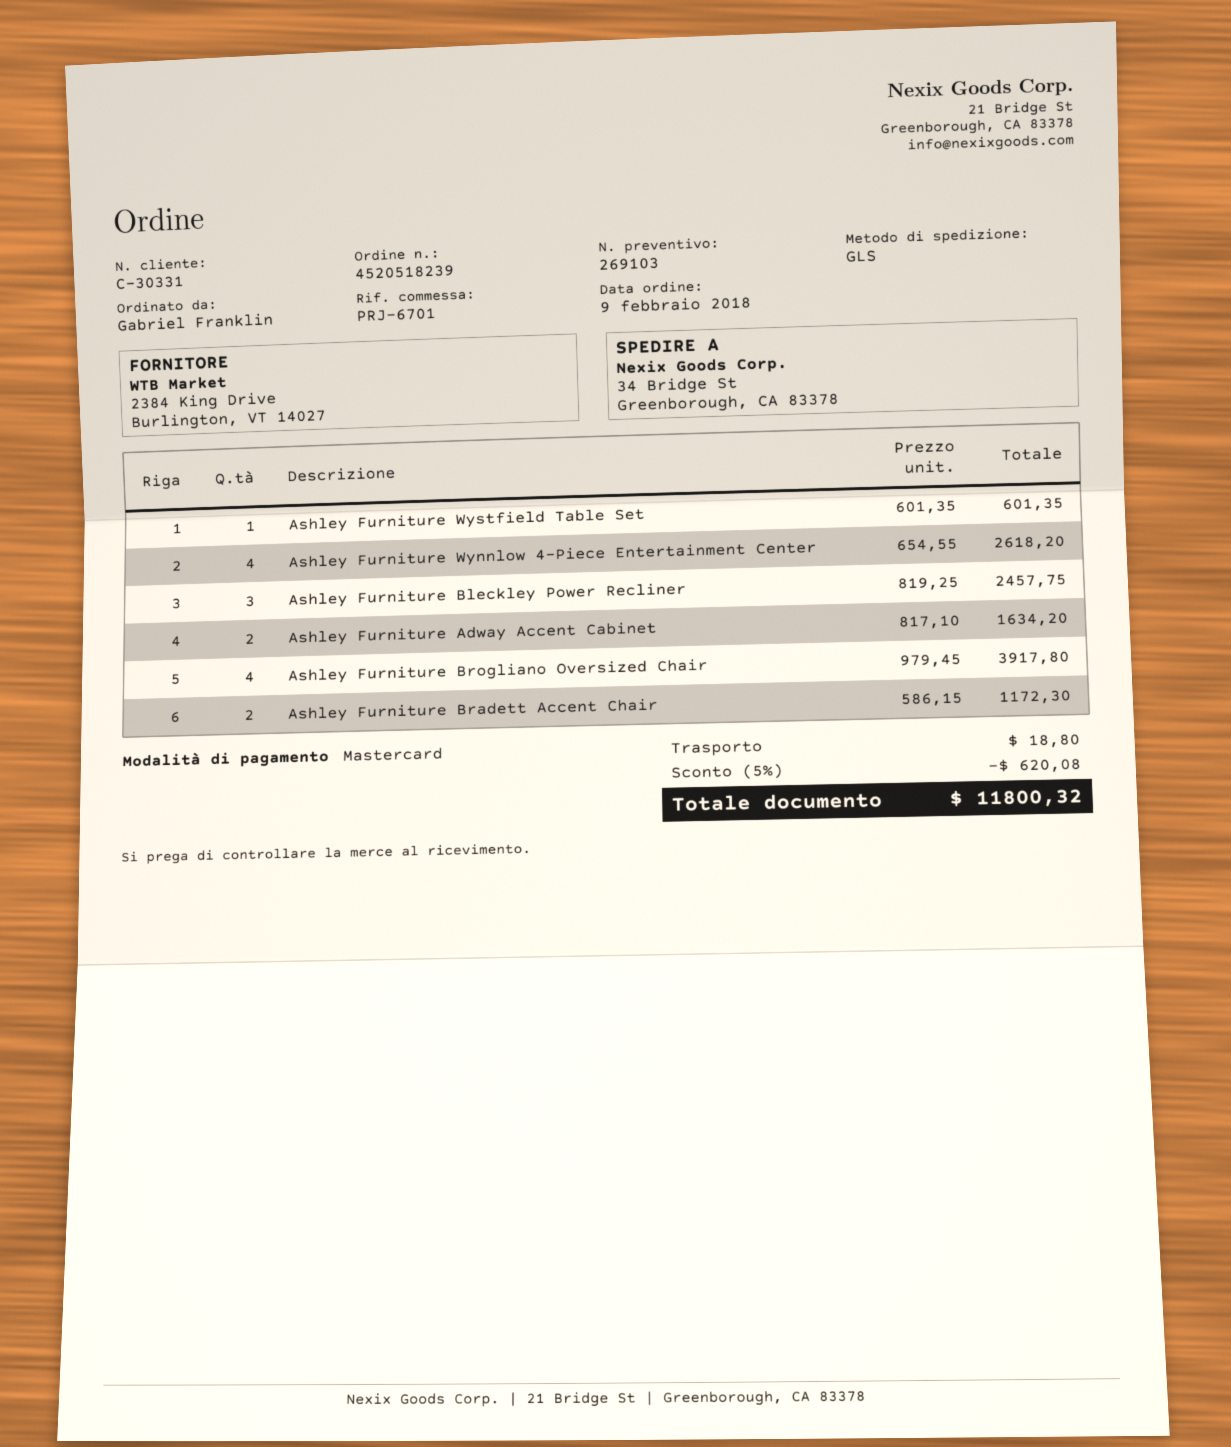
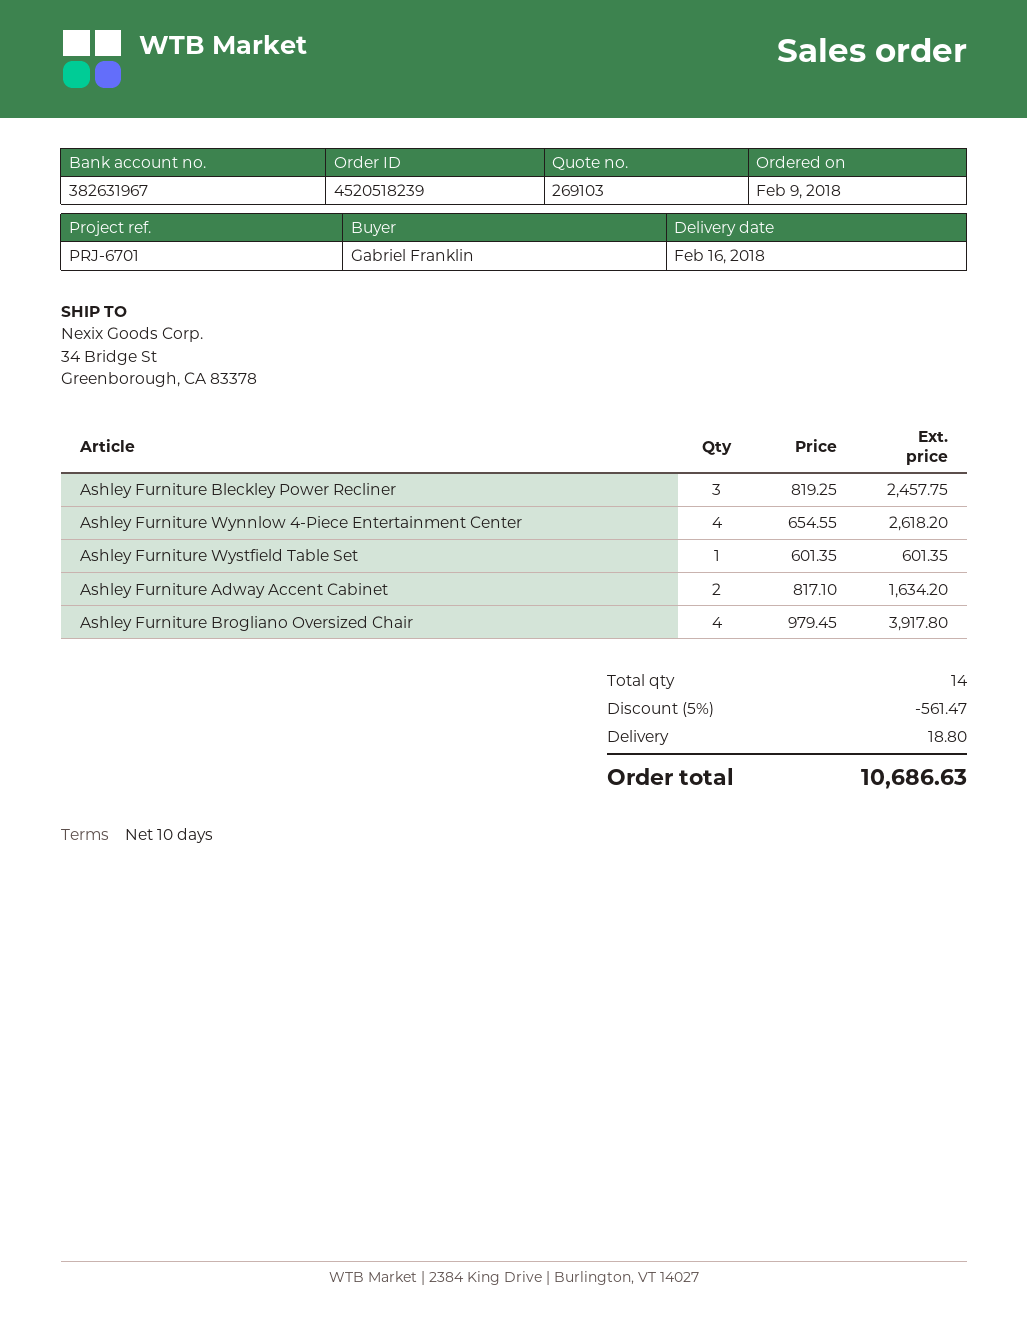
Ashley Furniture Bradett Accent Chair: 2 x 586.15 = 1172.30 -> none
discount: 5% = 620.08 -> 5% = 561.47
total: 11800.32 -> 10686.63

